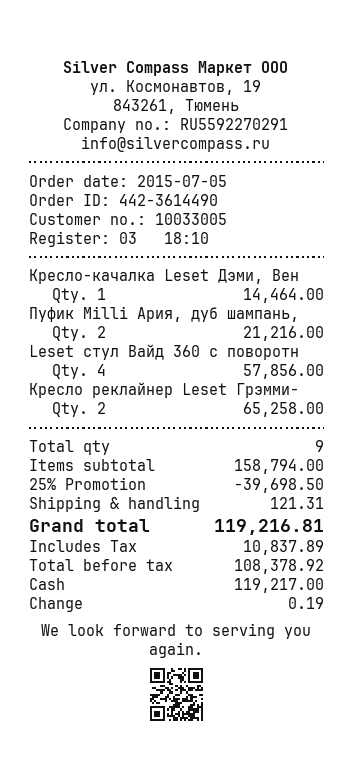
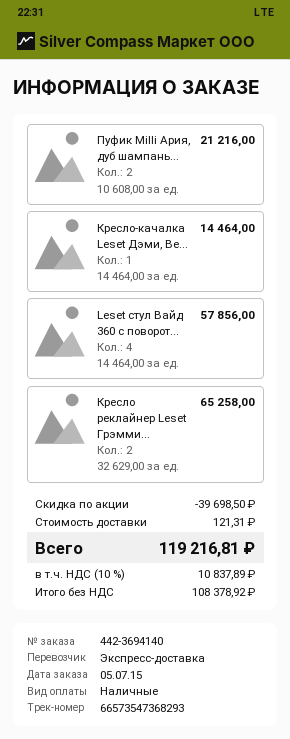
order number: 442-3614490 -> 442-3694140

